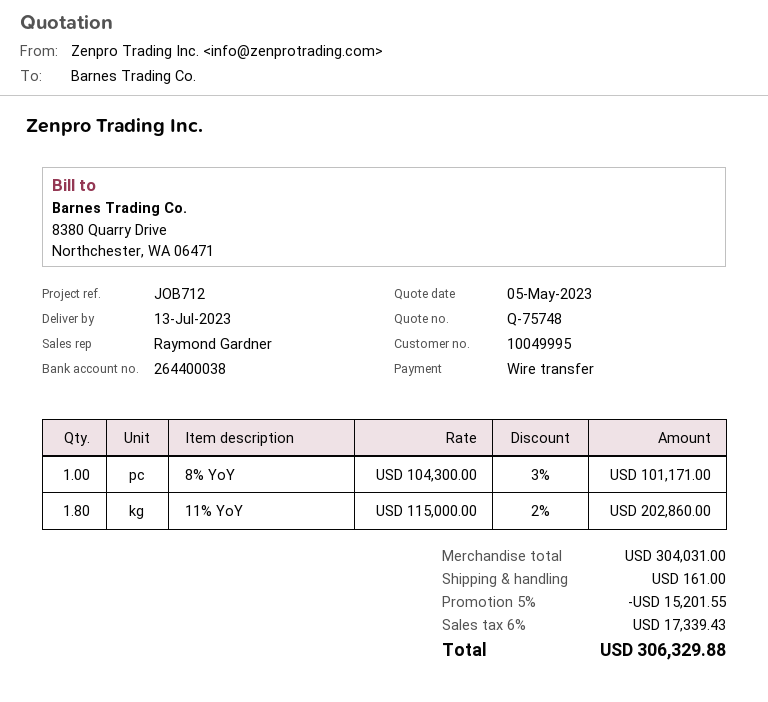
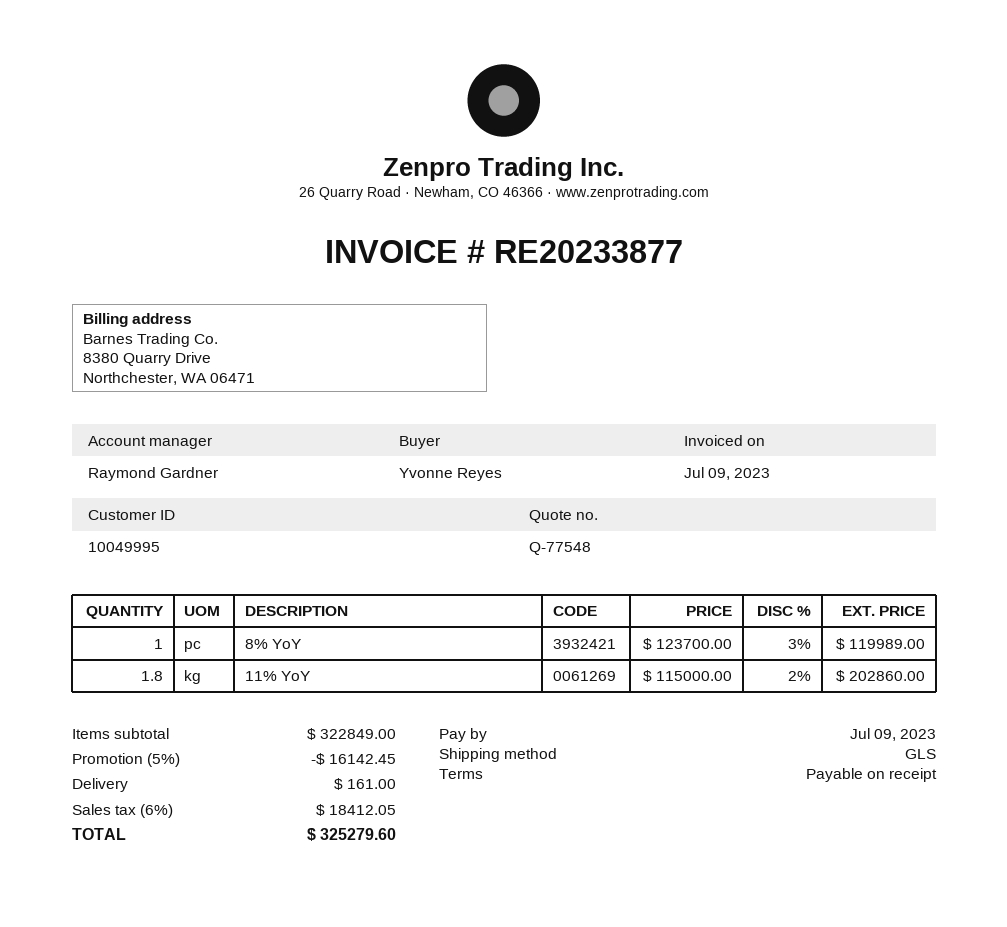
quote number: Q-75748 -> Q-77548
8% YoY: 1 x 104300.00 - 3% = 101171.00 -> 1 x 123700.00 - 3% = 119989.00
subtotal: 304031.00 -> 322849.00
discount: 5% = 15201.55 -> 5% = 16142.45
tax: 6% = 17339.43 -> 6% = 18412.05
total: 306329.88 -> 325279.60

